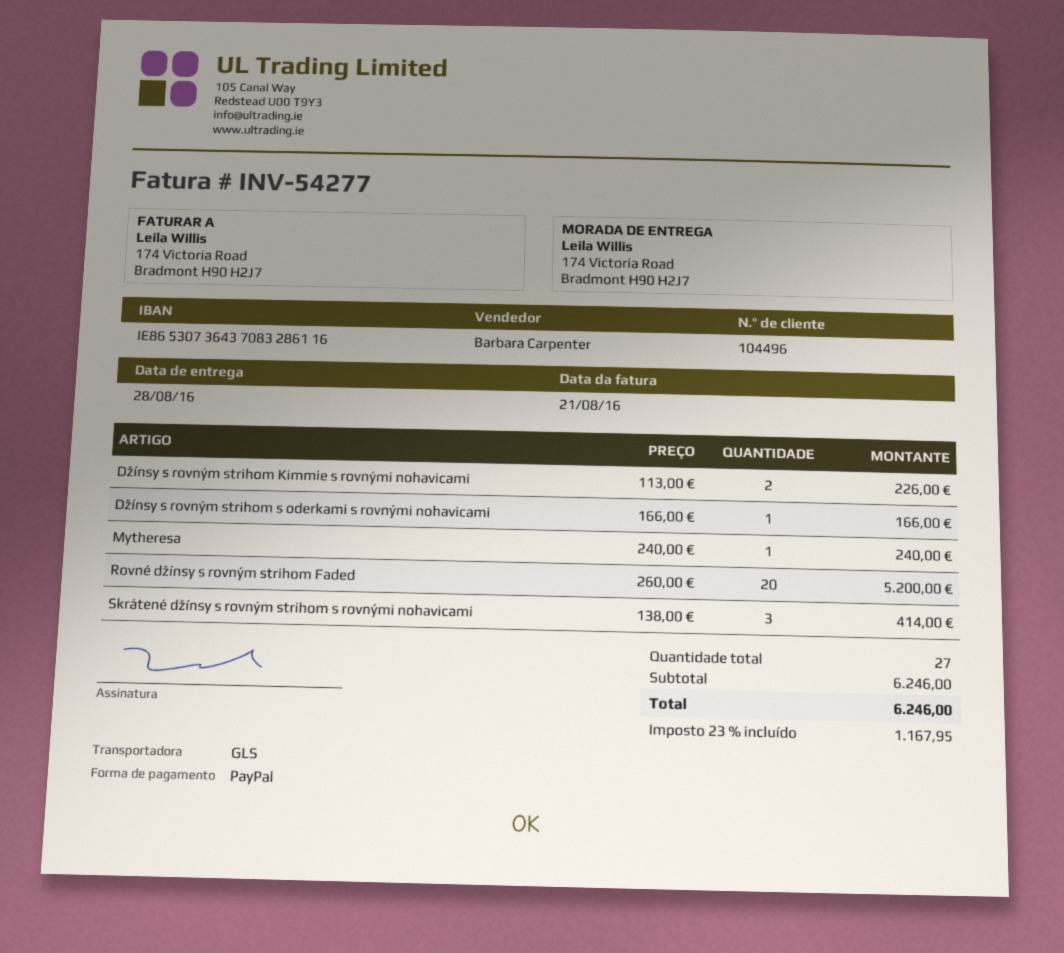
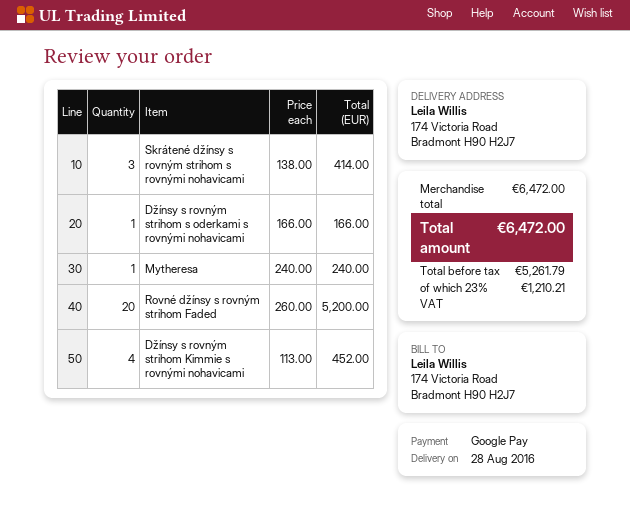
payment method: PayPal -> Google Pay
Džínsy s rovným strihom Kimmie s rovnými nohavicami: 2 x 113.00 = 226.00 -> 4 x 113.00 = 452.00
subtotal: 6246.00 -> 6472.00
tax: 23% = 1167.95 -> 23% = 1210.21
total: 6246.00 -> 6472.00

